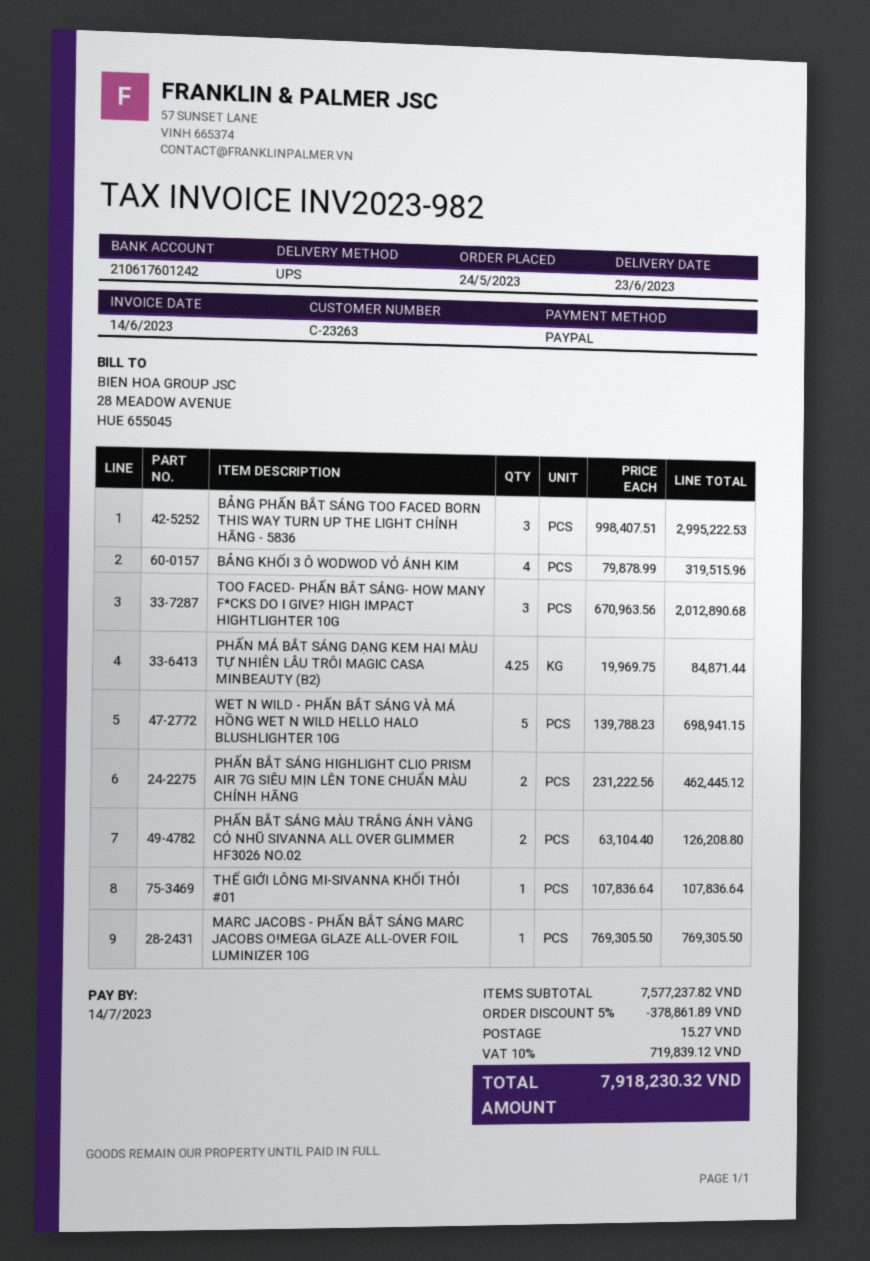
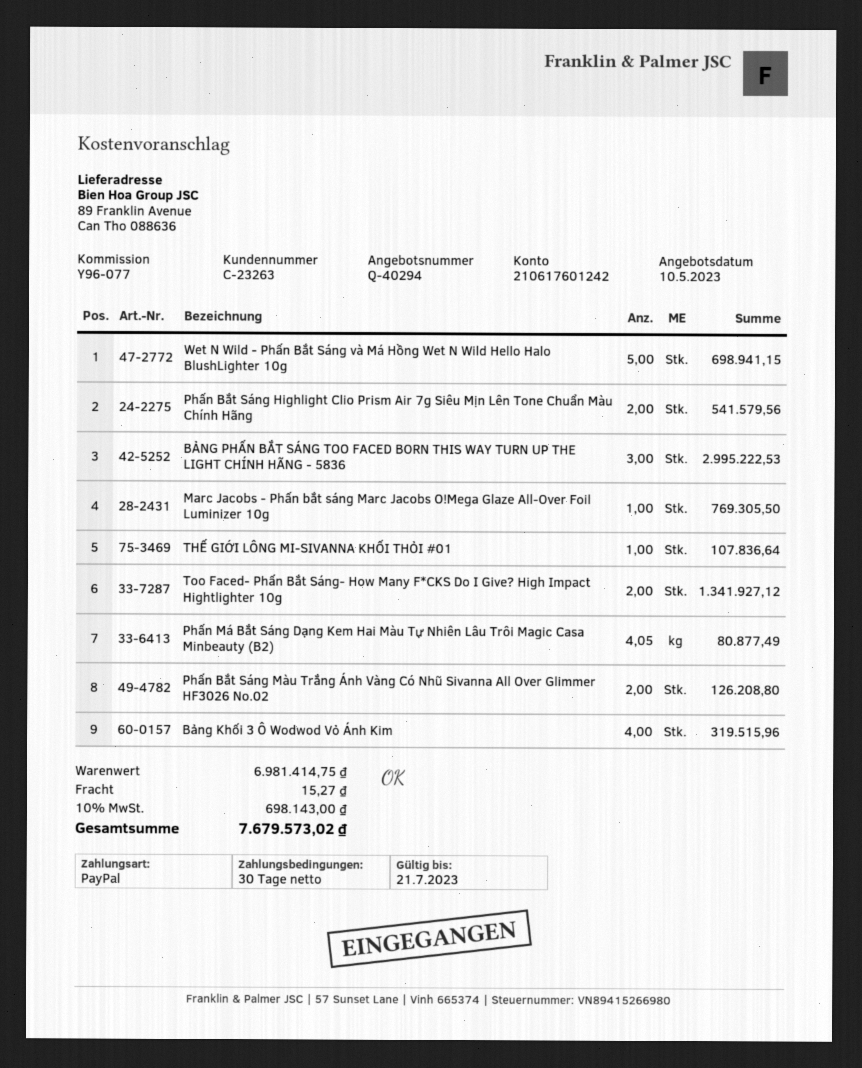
TOO FACED- PHẤN BẮT SÁNG- HOW MANY F*CKS DO I GIVE? HIGH IMPACT HIGHTLIGHTER 10G: 3 for 2012890.68 -> 2 for 1341927.12
PHẤN MÁ BẮT SÁNG DẠNG KEM HAI MÀU TỰ NHIÊN LÂU TRÔI MAGIC CASA MINBEAUTY (B2): 4.25 for 84871.44 -> 4.05 for 80877.49
PHẤN BẮT SÁNG HIGHLIGHT CLIO PRISM AIR 7G SIÊU MỊN LÊN TONE CHUẨN MÀU CHÍNH HÃNG: 2 for 462445.12 -> 2 for 541579.56
subtotal: 7577237.82 -> 6981414.75
discount: 5% = 378861.89 -> none
tax: 10% = 719839.12 -> 10% = 698143.00
total: 7918230.32 -> 7679573.02

